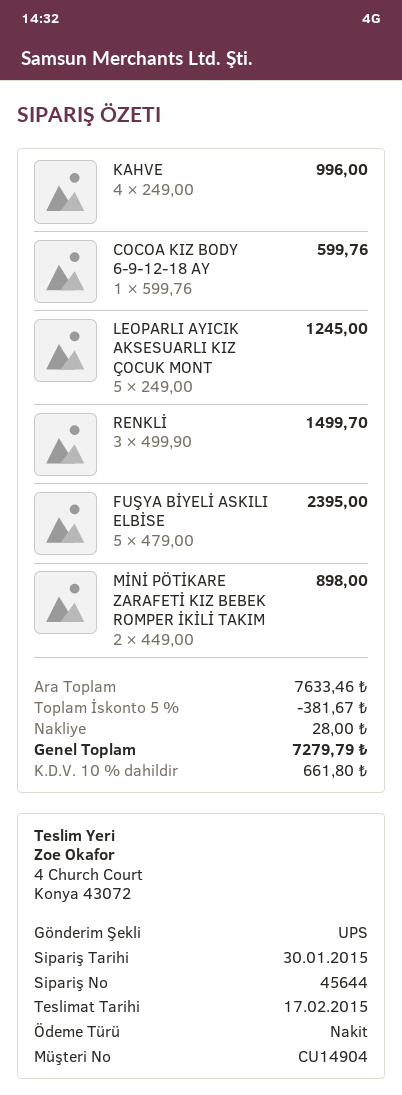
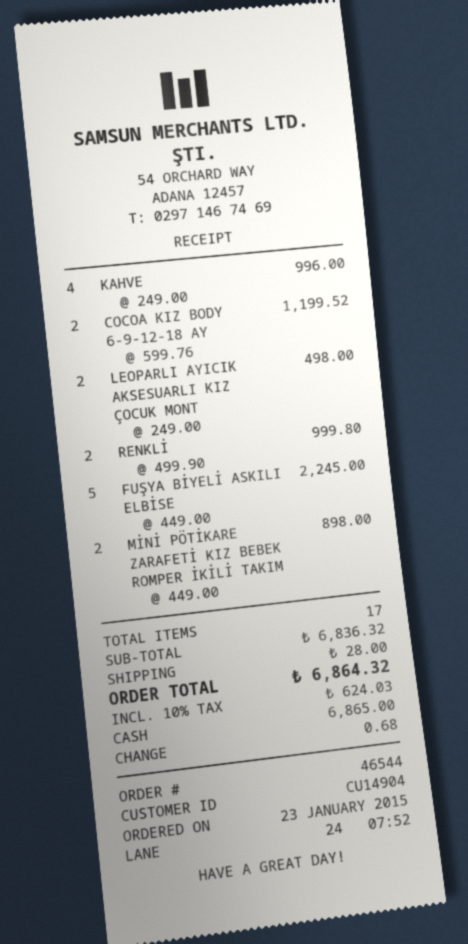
order number: 45644 -> 46544
order date: 2015-01-30 -> 2015-01-23
COCOA KIZ BODY 6-9-12-18 AY: 1 x 599.76 = 599.76 -> 2 x 599.76 = 1199.52
LEOPARLI AYICIK AKSESUARLI KIZ ÇOCUK MONT: 5 x 249.00 = 1245.00 -> 2 x 249.00 = 498.00
RENKLİ: 3 x 499.90 = 1499.70 -> 2 x 499.90 = 999.80
FUŞYA BİYELİ ASKILI ELBİSE: 5 x 479.00 = 2395.00 -> 5 x 449.00 = 2245.00
subtotal: 7633.46 -> 6836.32
discount: 5% = 381.67 -> none
tax: 10% = 661.80 -> 10% = 624.03
total: 7279.79 -> 6864.32

